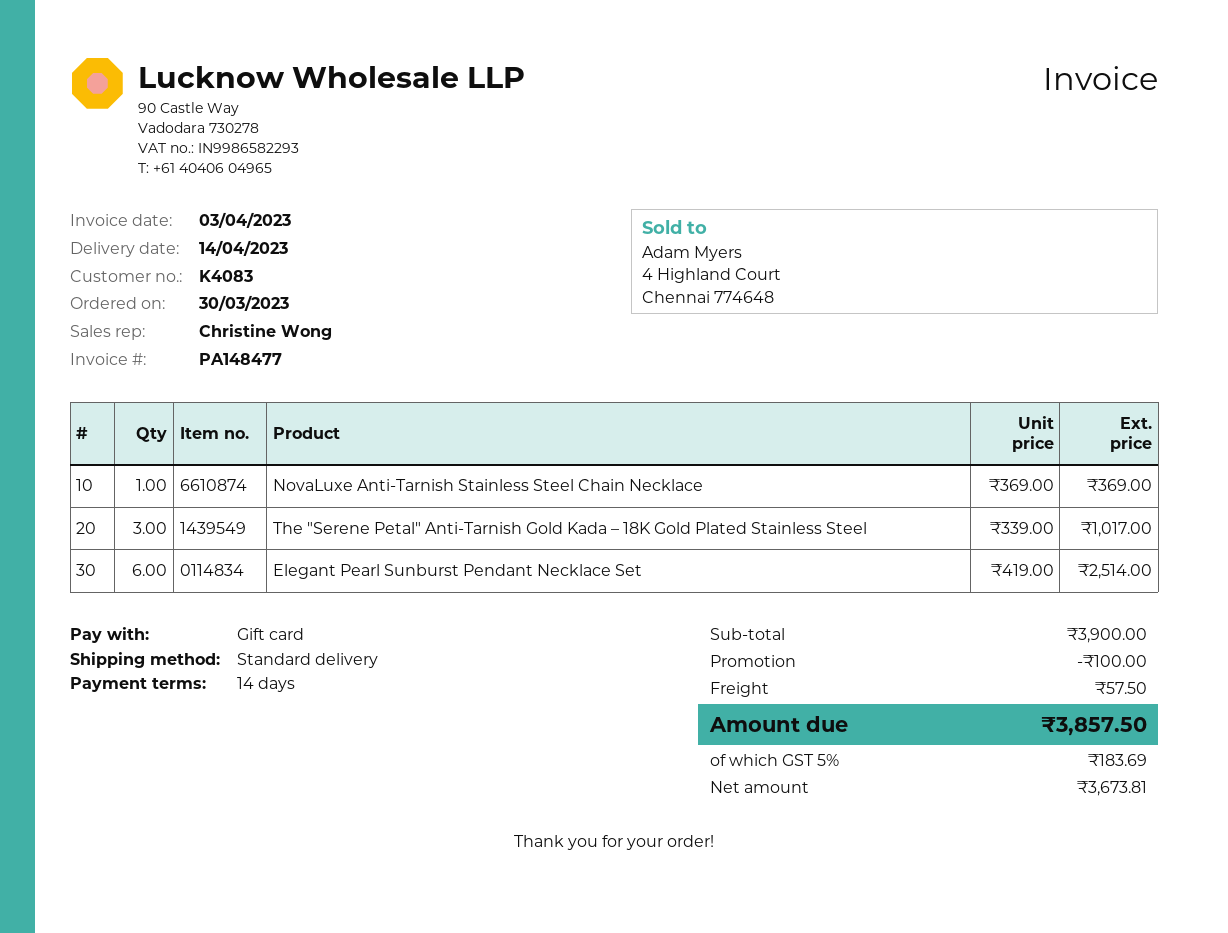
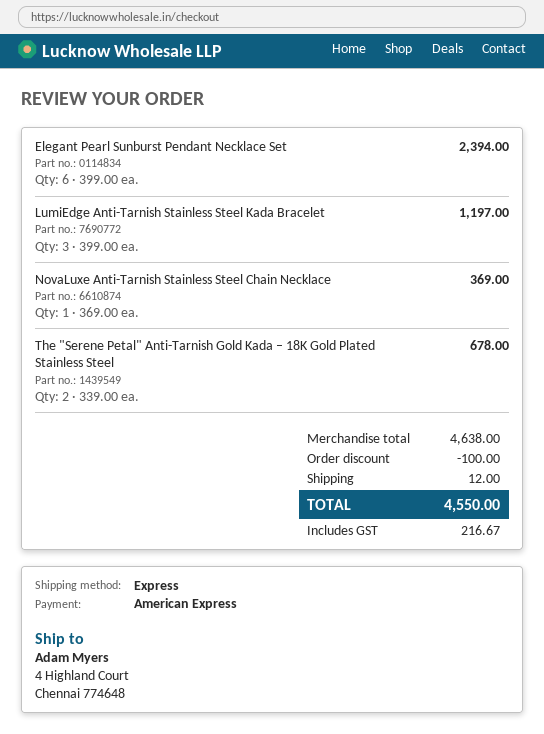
payment method: gift card -> American Express
shipping method: standard -> express
The "Serene Petal" Anti-Tarnish Gold Kada – 18K Gold Plated Stainless Steel: 3 x 339.00 = 1017.00 -> 2 x 339.00 = 678.00
Elegant Pearl Sunburst Pendant Necklace Set: 6 x 419.00 = 2514.00 -> 6 x 399.00 = 2394.00
LumiEdge Anti-Tarnish Stainless Steel Kada Bracelet: none -> 3 x 399.00 = 1197.00
subtotal: 3900.00 -> 4638.00
shipping: 57.50 -> 12.00
tax: 183.69 -> 216.67
total: 3857.50 -> 4550.00

